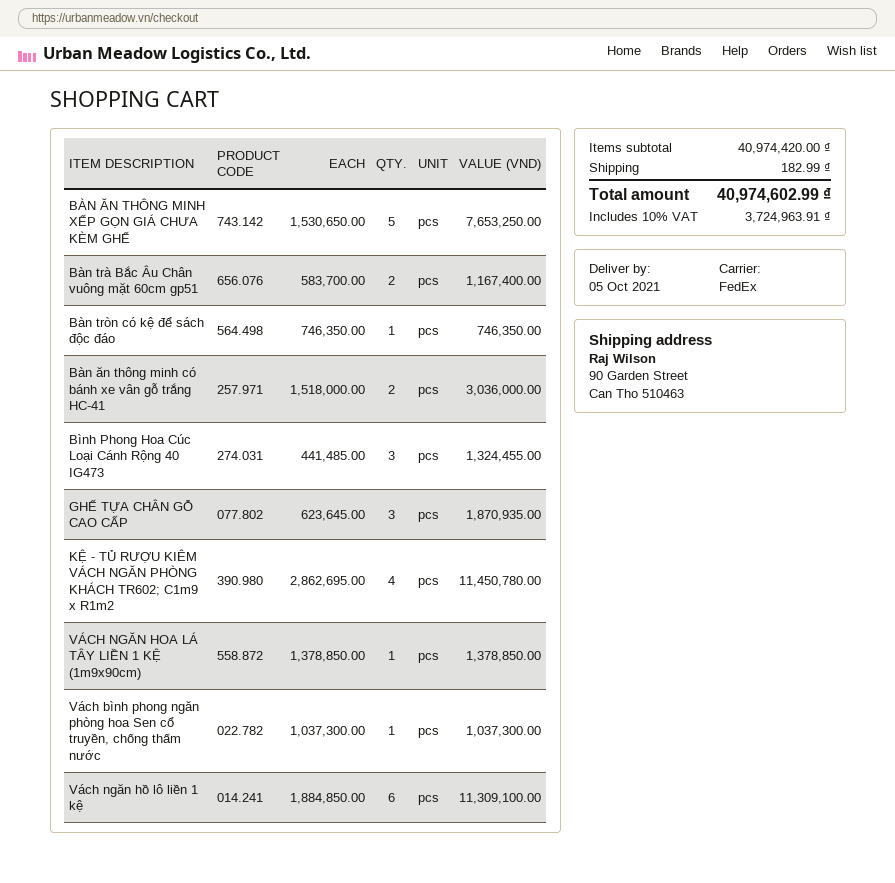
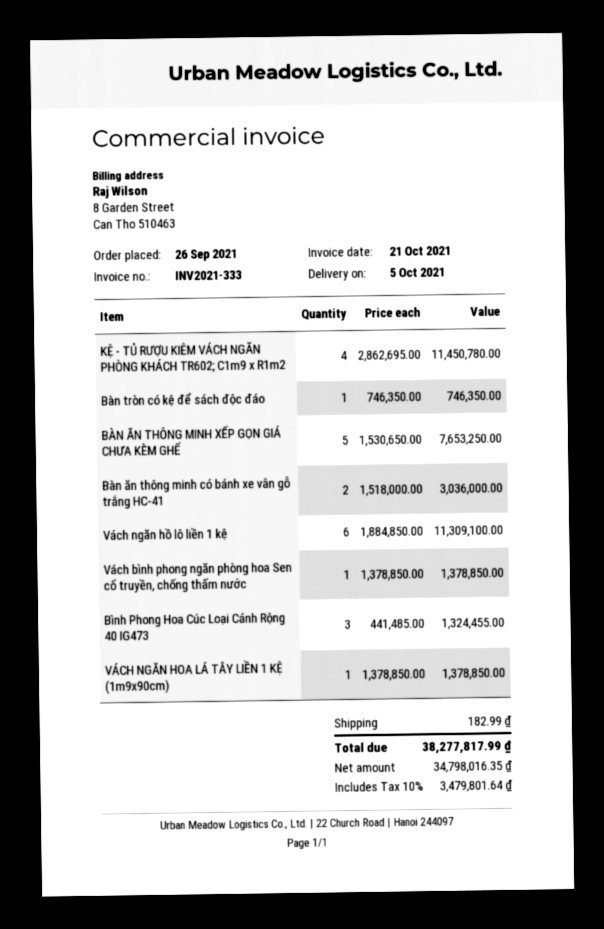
Bàn trà Bắc Âu Chân vuông mặt 60cm gp51: 2 x 583700.00 = 1167400.00 -> none
GHẾ TỰA CHÂN GỖ CAO CẤP: 3 x 623645.00 = 1870935.00 -> none
Vách bình phong ngăn phòng hoa Sen cổ truyền, chống thấm nước: 1 x 1037300.00 = 1037300.00 -> 1 x 1378850.00 = 1378850.00
tax: 10% = 3724963.91 -> 10% = 3479801.64
total: 40974602.99 -> 38277817.99

